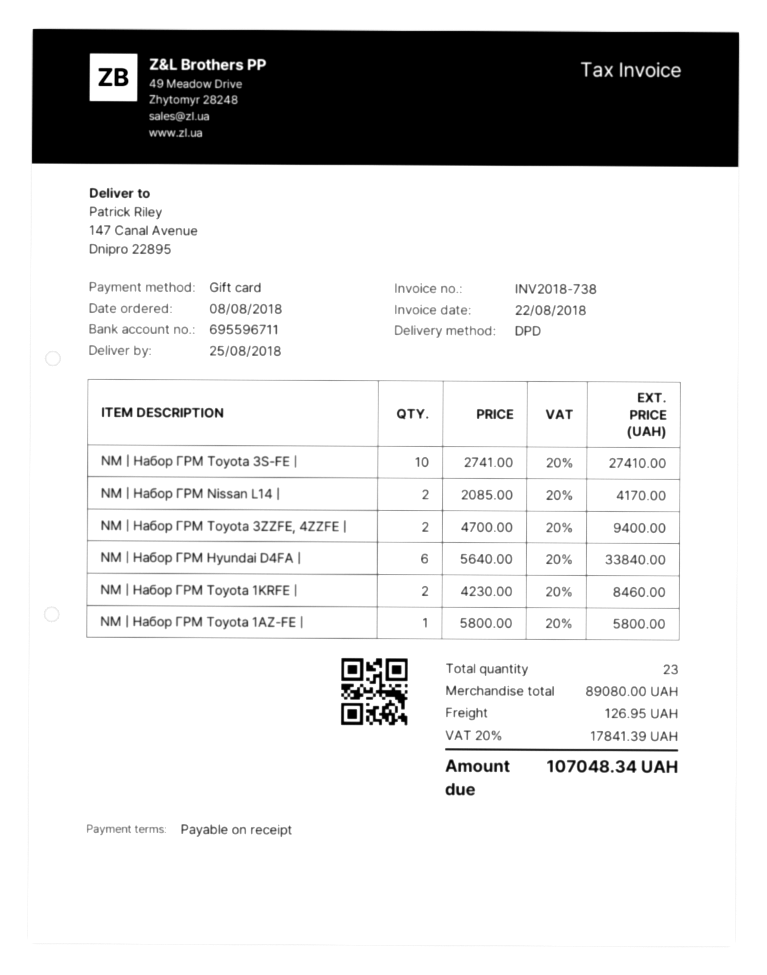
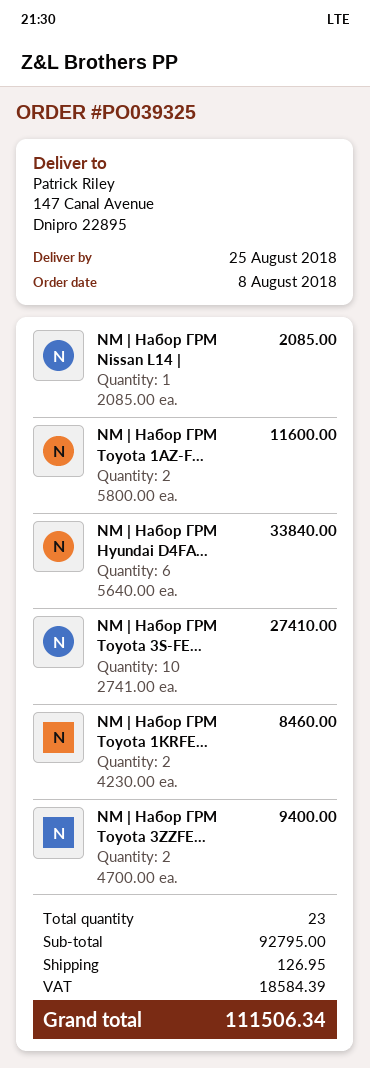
NM | Набор ГРМ Nissan L14 |: 2 x 2085.00 = 4170.00 -> 1 x 2085.00 = 2085.00
NM | Набор ГРМ Toyota 1AZ-FE |: 1 x 5800.00 = 5800.00 -> 2 x 5800.00 = 11600.00
subtotal: 89080.00 -> 92795.00
tax: 17841.39 -> 18584.39
total: 107048.34 -> 111506.34

